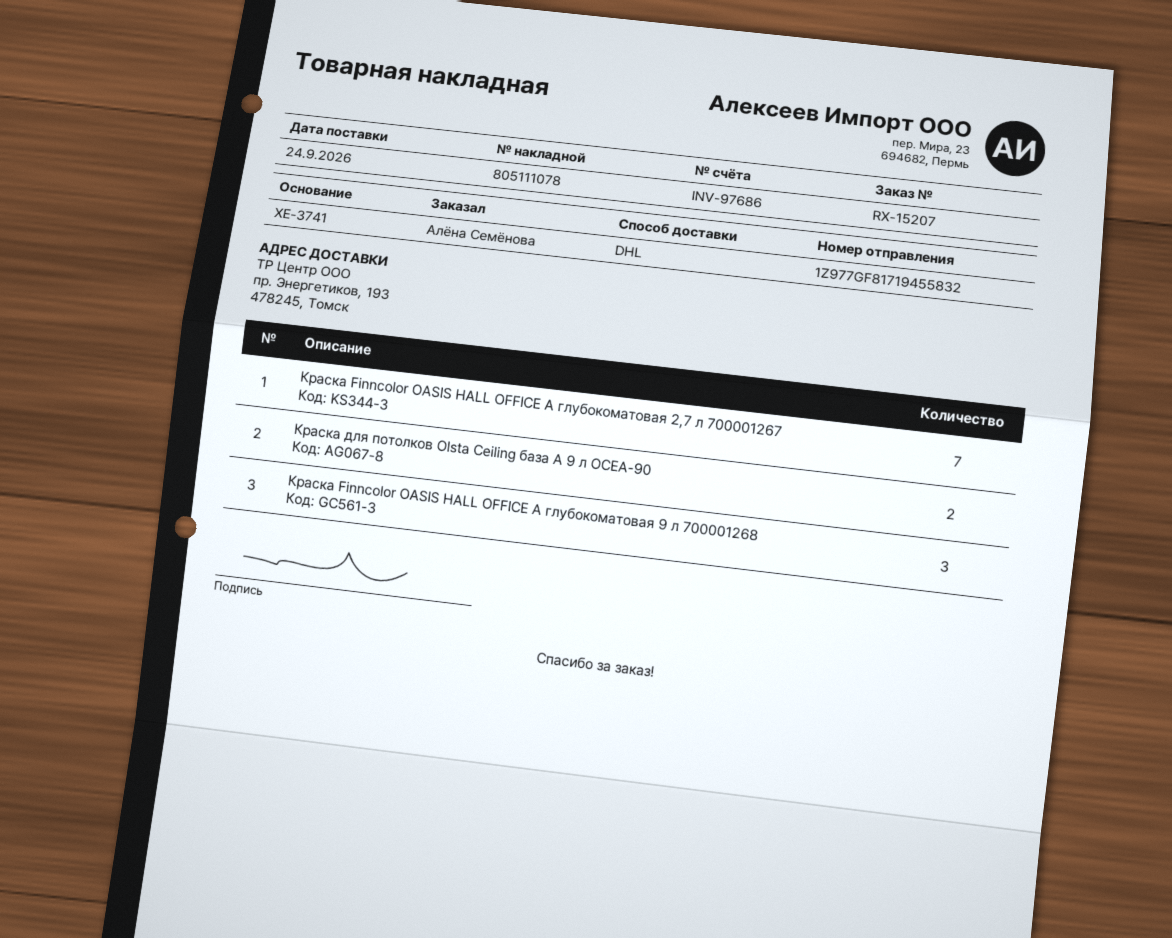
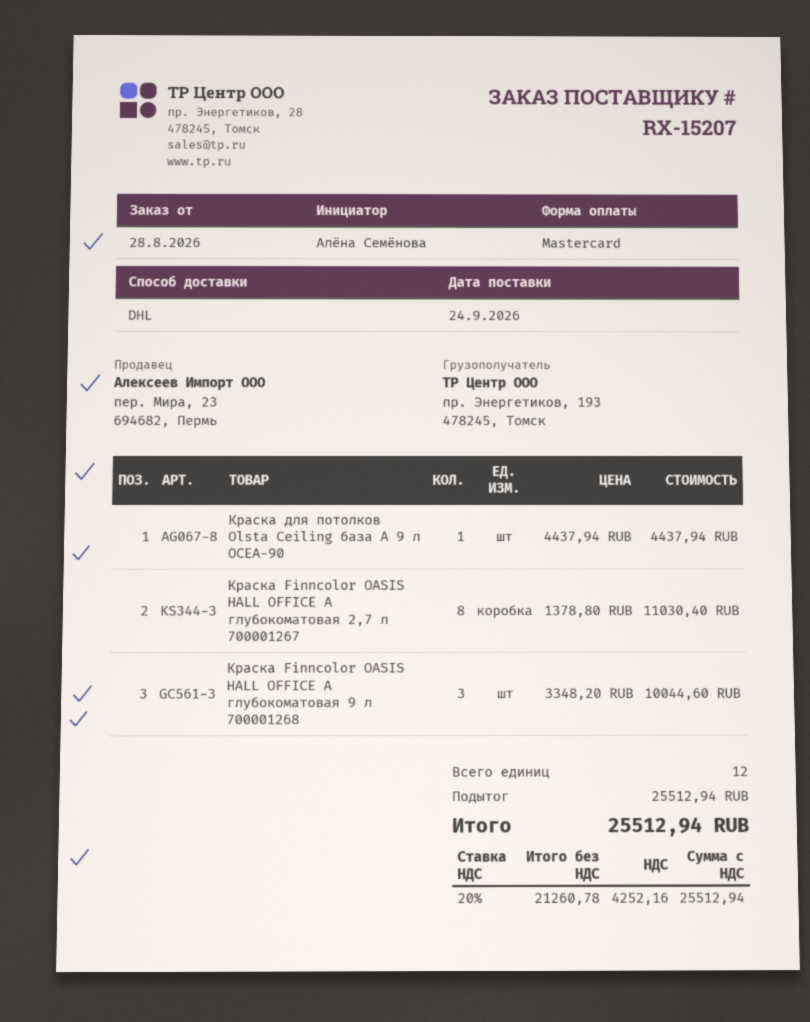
Краска Finncolor OASIS HALL OFFICE A глубокоматовая 2,7 л 700001267: 7 -> 8
Краска для потолков Olsta Ceiling база A 9 л OCEA-90: 2 -> 1

